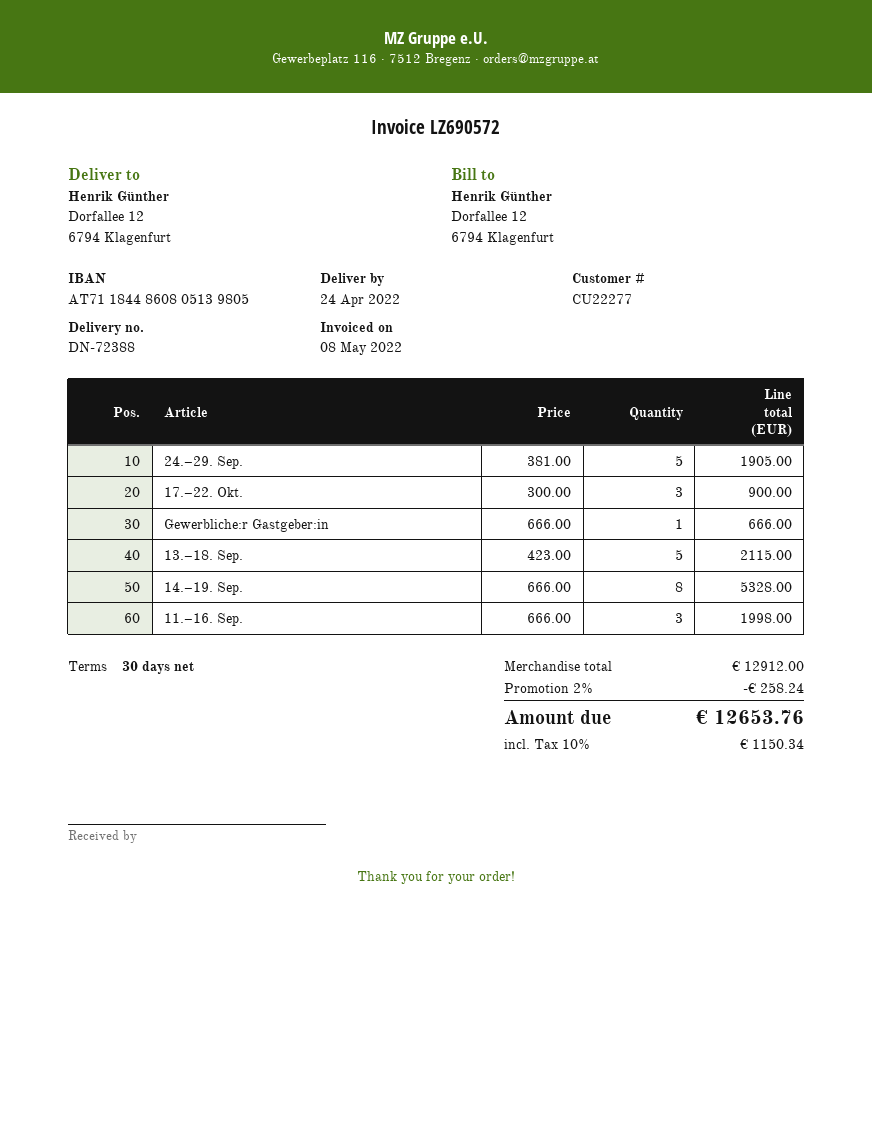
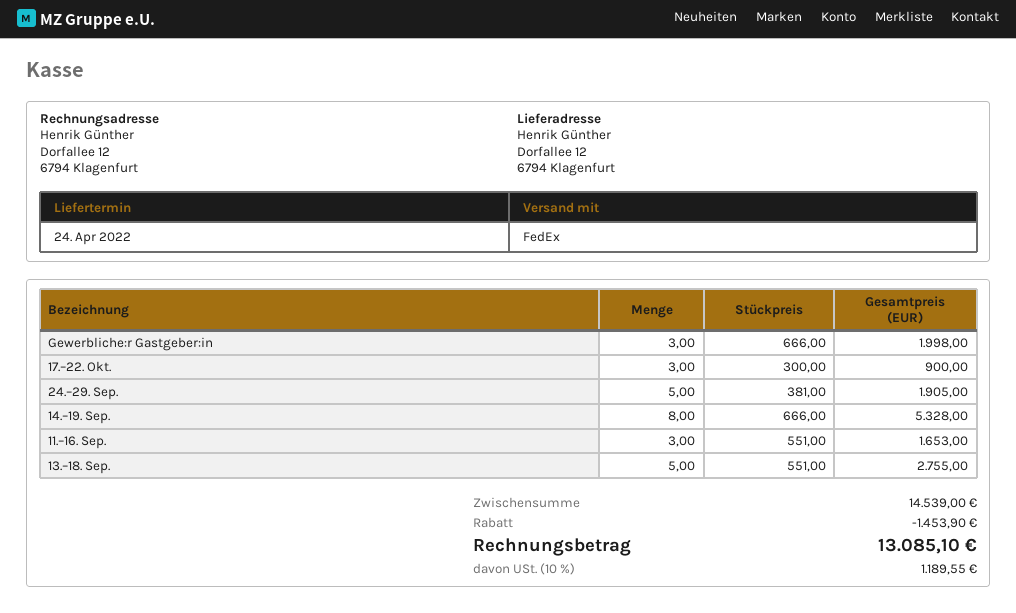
Gewerbliche:r Gastgeber:in: 1 x 666.00 = 666.00 -> 3 x 666.00 = 1998.00
13.–18. Sep.: 5 x 423.00 = 2115.00 -> 5 x 551.00 = 2755.00
11.–16. Sep.: 3 x 666.00 = 1998.00 -> 3 x 551.00 = 1653.00
subtotal: 12912.00 -> 14539.00
discount: 258.24 -> 1453.90
tax: 10% = 1150.34 -> 10% = 1189.55
total: 12653.76 -> 13085.10

